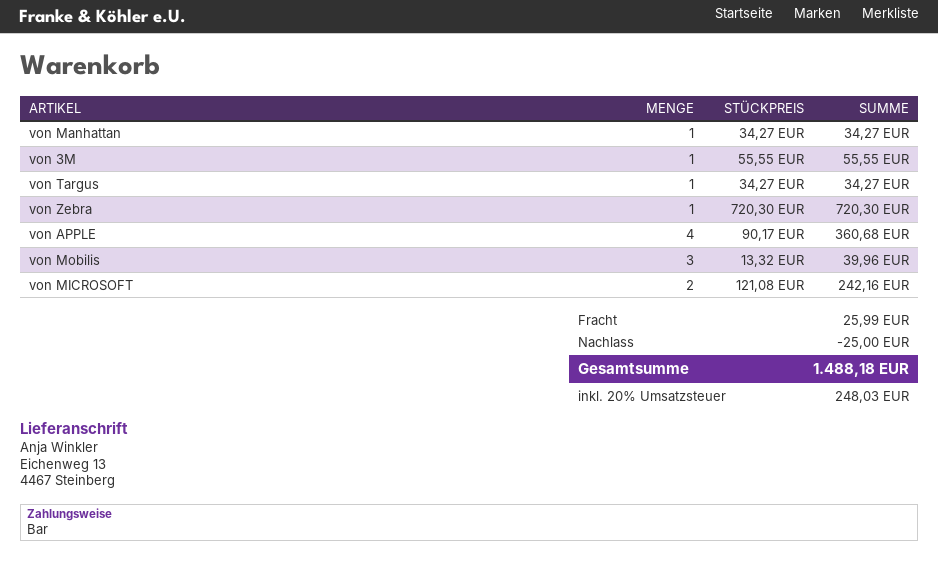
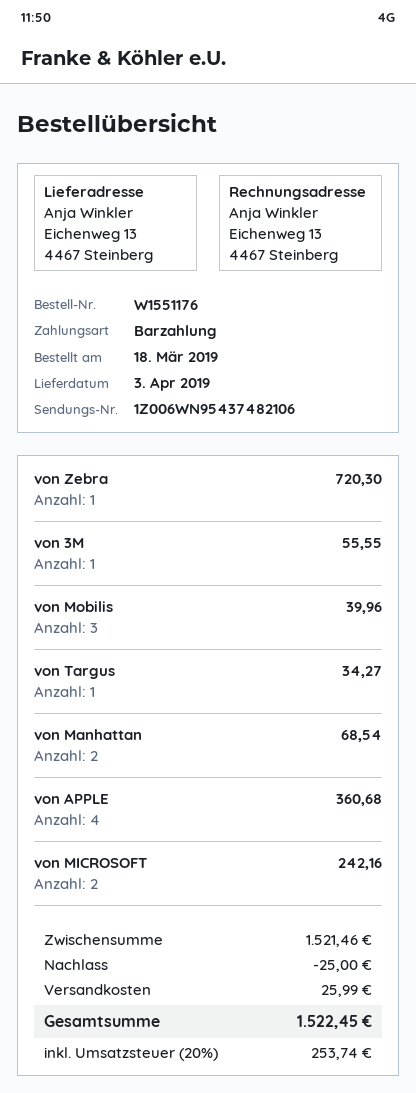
von Manhattan: 1 for 34.27 -> 2 for 68.54
tax: 20% = 248.03 -> 20% = 253.74
total: 1488.18 -> 1522.45

